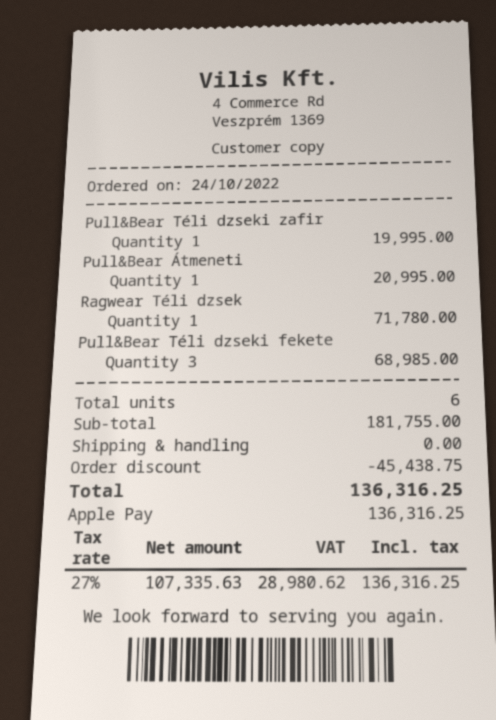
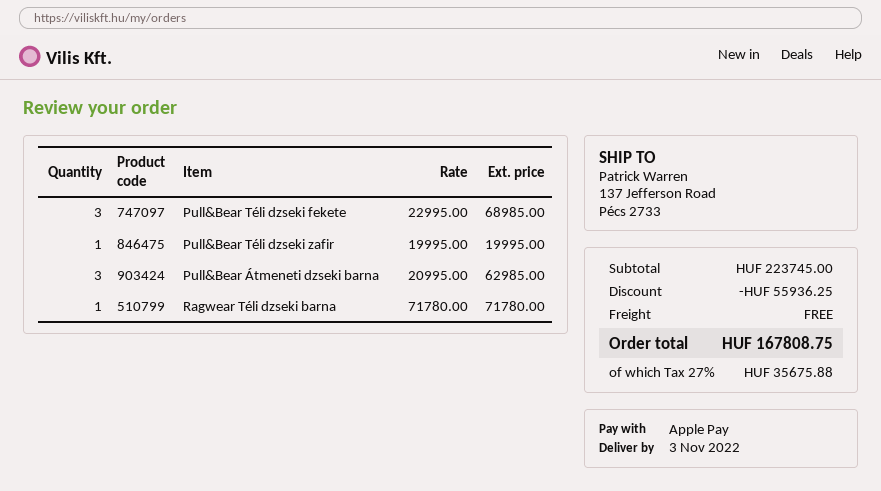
Pull&Bear Átmeneti: 1 for 20995.00 -> 3 for 62985.00
subtotal: 181755.00 -> 223745.00
discount: 45438.75 -> 55936.25
tax: 27% = 28980.62 -> 27% = 35675.88
total: 136316.25 -> 167808.75

